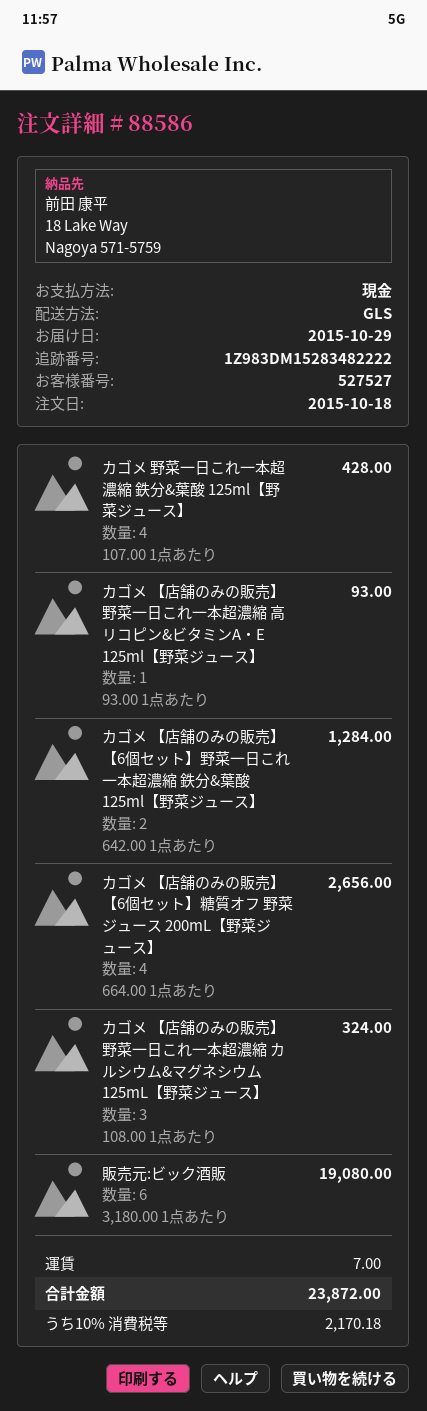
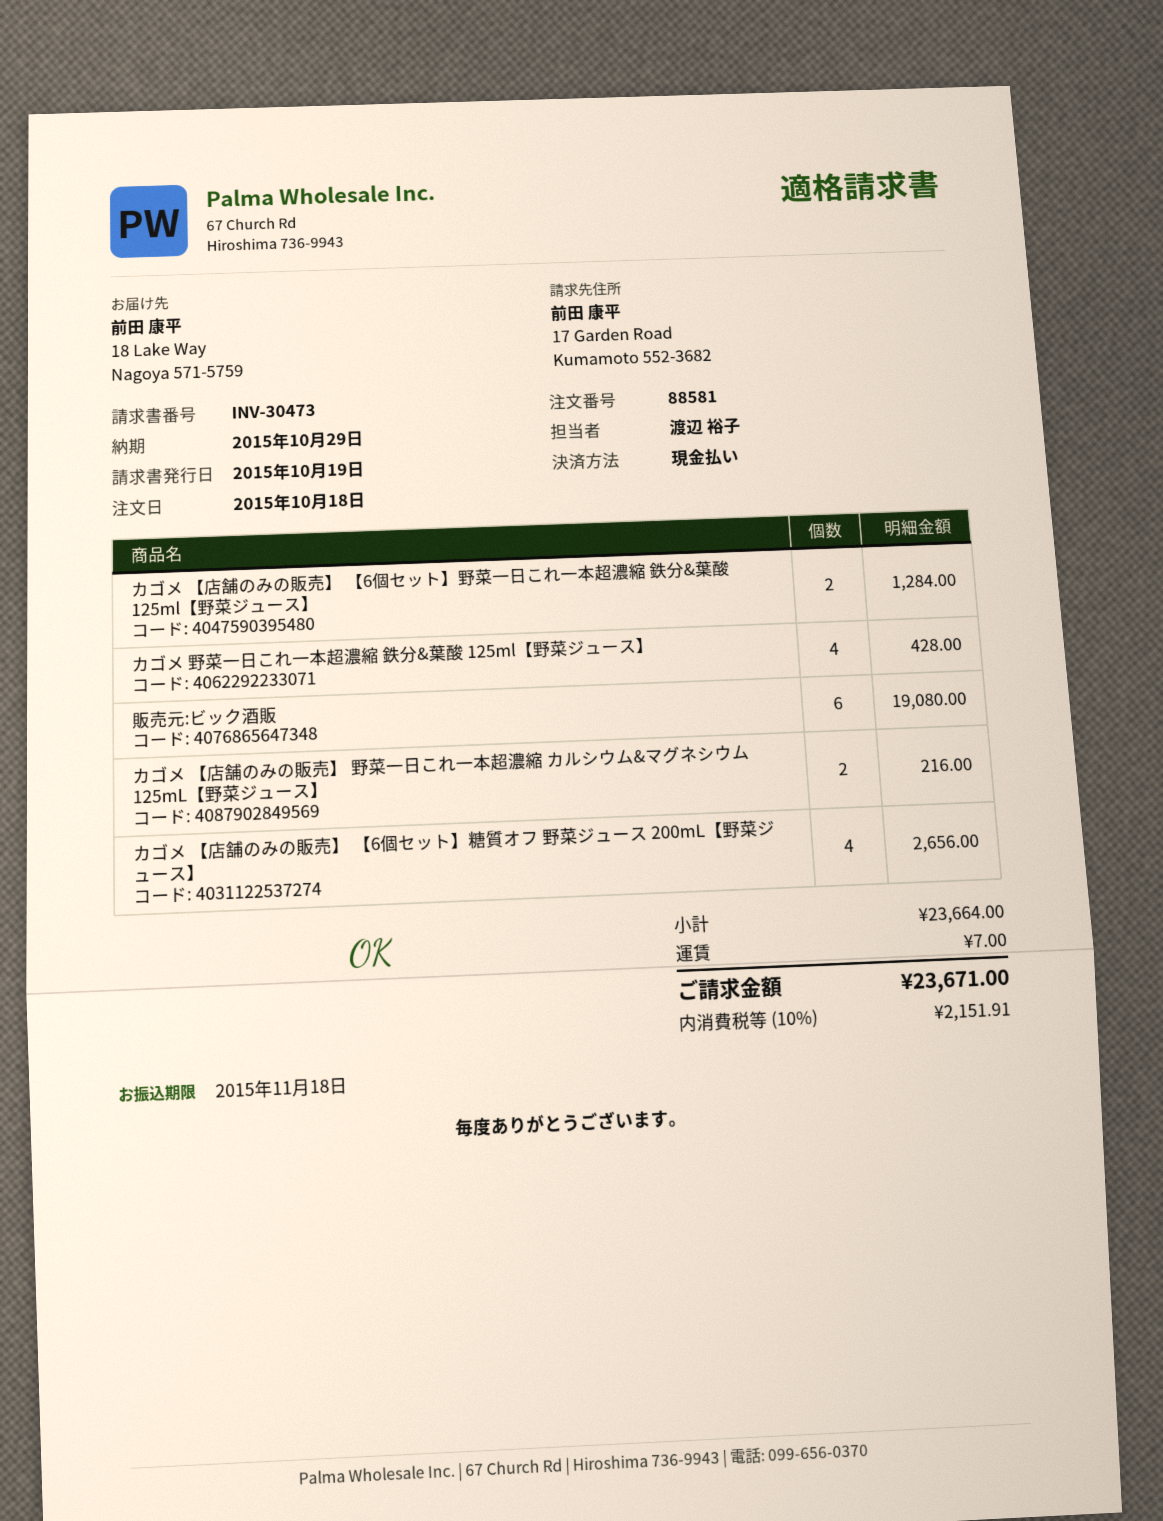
order number: 88586 -> 88581
カゴメ 【店舗のみの販売】 野菜一日これ一本超濃縮 高リコピン&ビタミンA・E 125ml【野菜ジュース】: 1 for 93.00 -> none
カゴメ 【店舗のみの販売】 野菜一日これ一本超濃縮 カルシウム&マグネシウム 125mL【野菜ジュース】: 3 for 324.00 -> 2 for 216.00
tax: 10% = 2170.18 -> 10% = 2151.91
total: 23872.00 -> 23671.00

